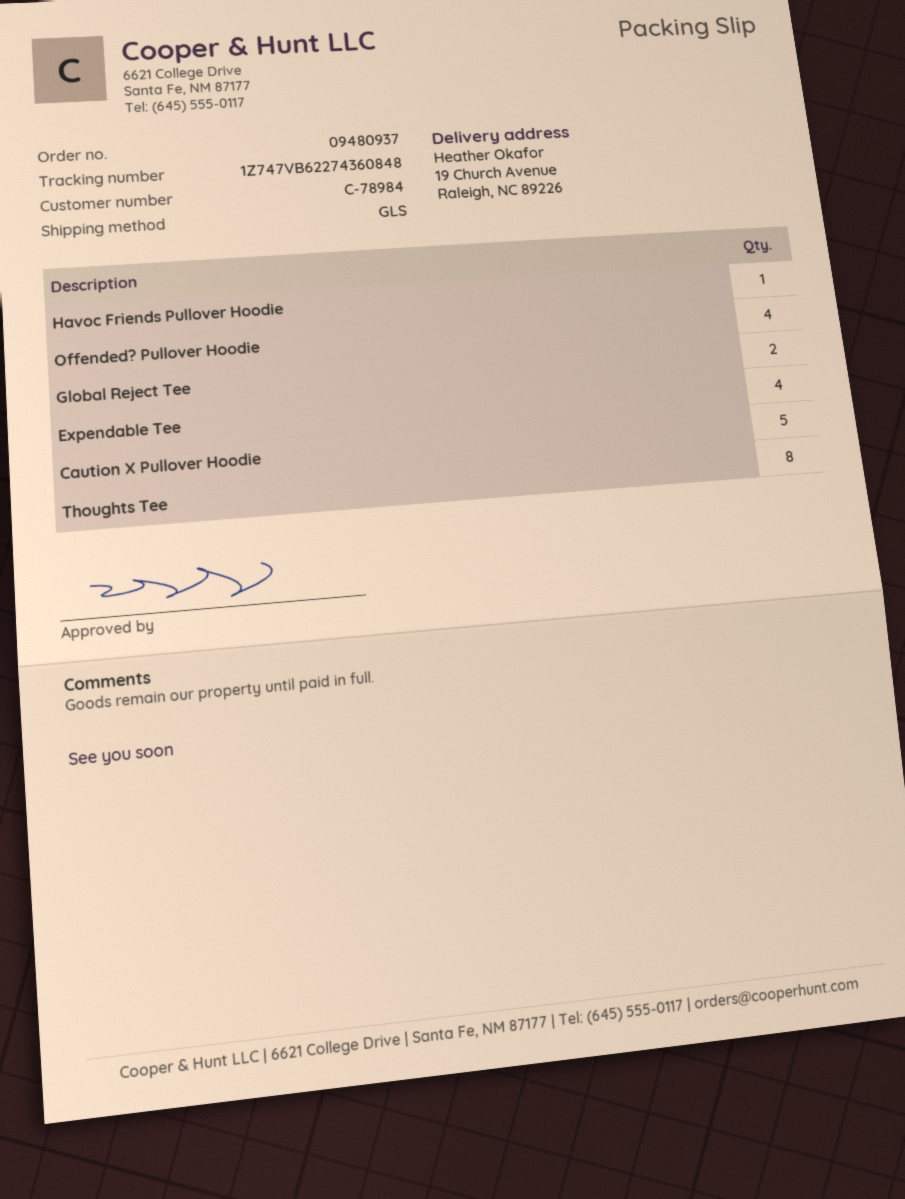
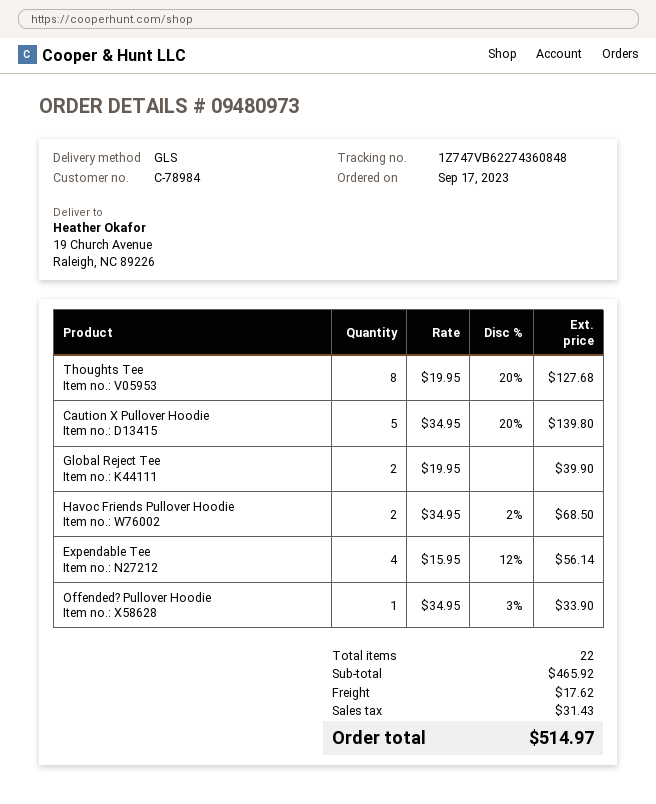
order number: 09480937 -> 09480973
Havoc Friends Pullover Hoodie: 1 -> 2
Offended? Pullover Hoodie: 4 -> 1

